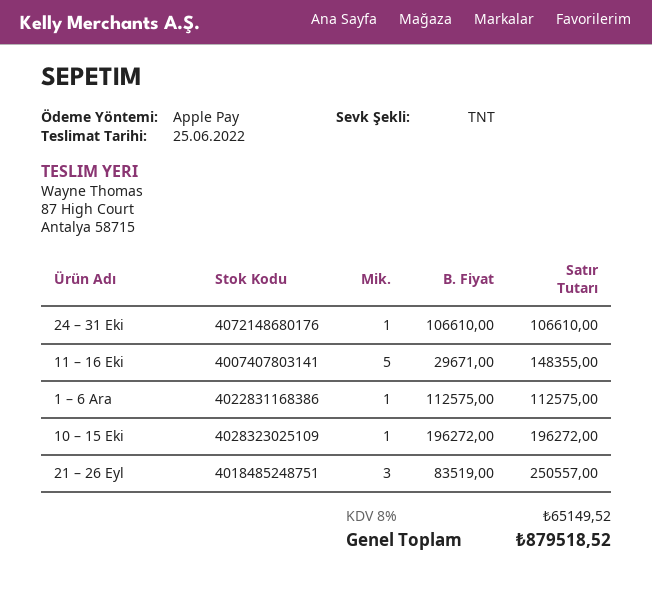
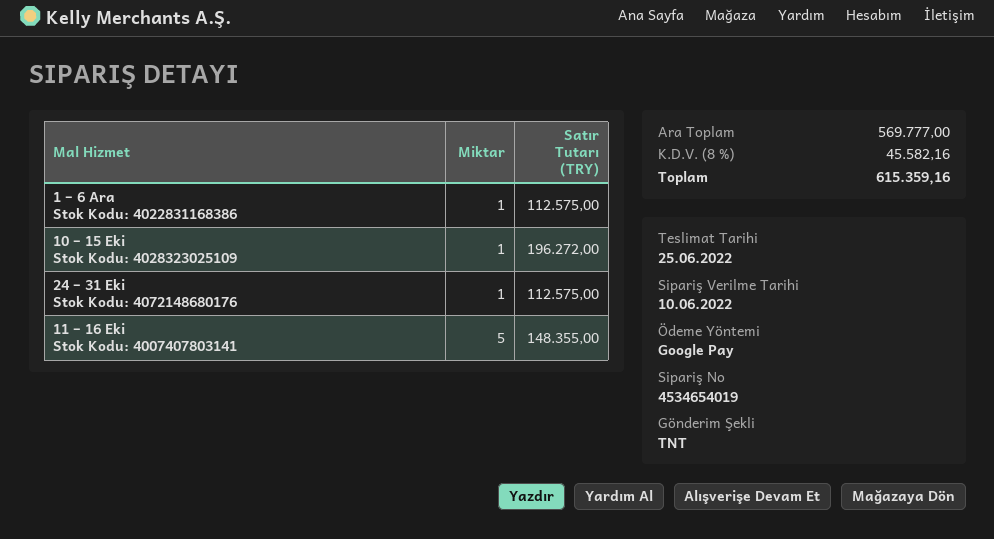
payment method: Apple Pay -> Google Pay
24 – 31 Eki: 1 for 106610.00 -> 1 for 112575.00
21 – 26 Eyl: 3 for 250557.00 -> none
tax: 8% = 65149.52 -> 8% = 45582.16
total: 879518.52 -> 615359.16

